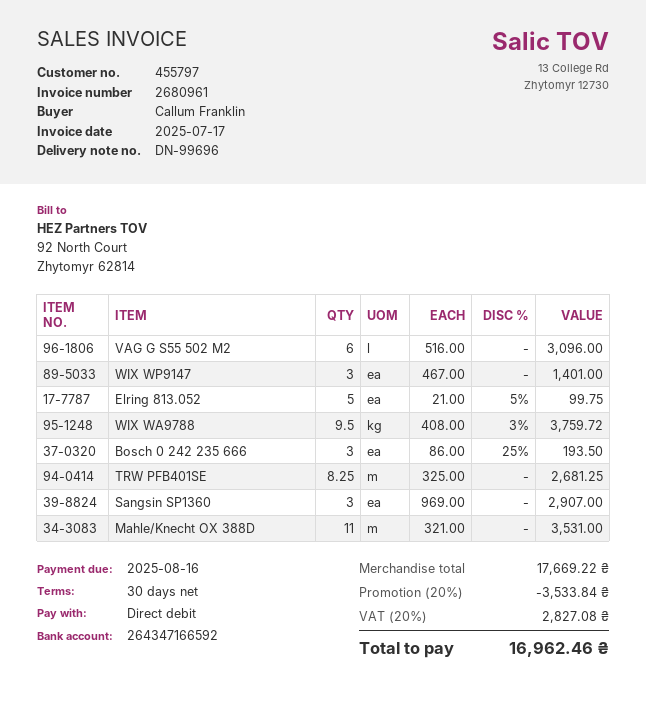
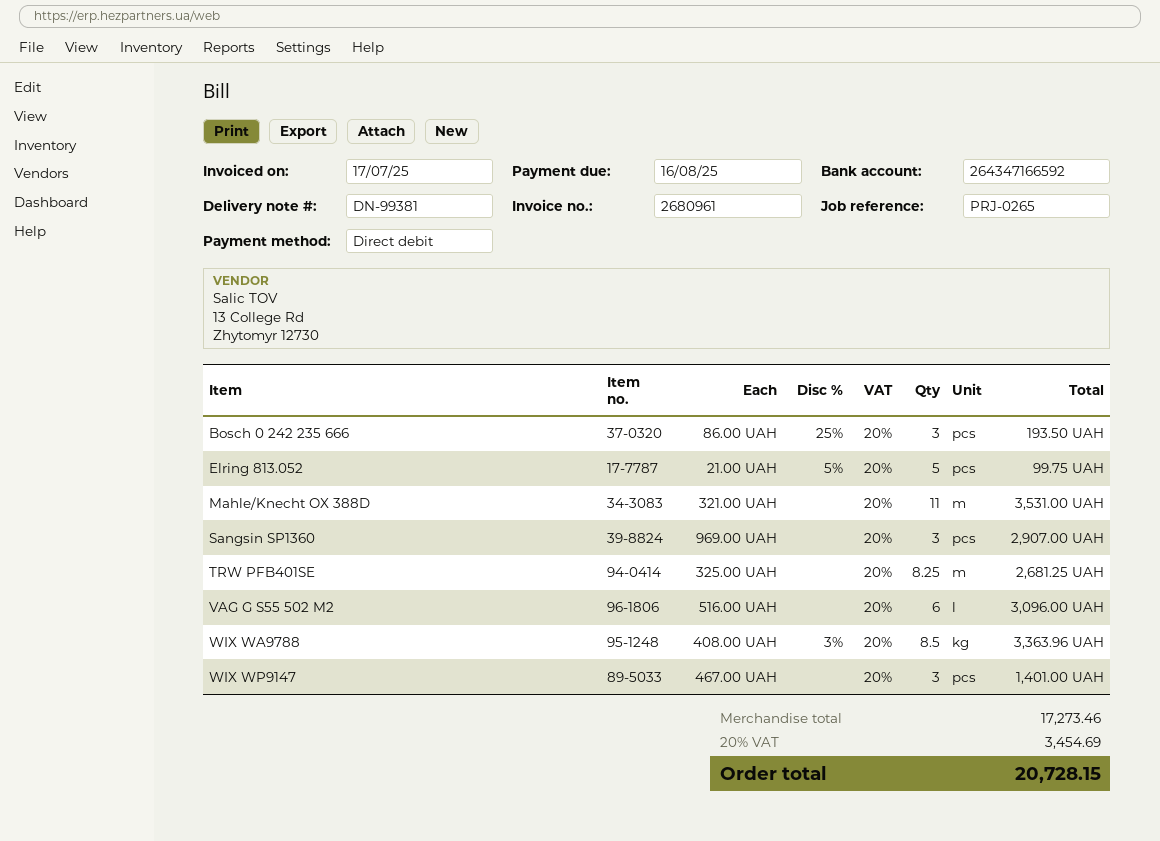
delivery note number: DN-99696 -> DN-99381
WIX WA9788: 9.5 x 408.00 - 3% = 3759.72 -> 8.5 x 408.00 - 3% = 3363.96
subtotal: 17669.22 -> 17273.46
discount: 20% = 3533.84 -> none
tax: 20% = 2827.08 -> 20% = 3454.69
total: 16962.46 -> 20728.15

